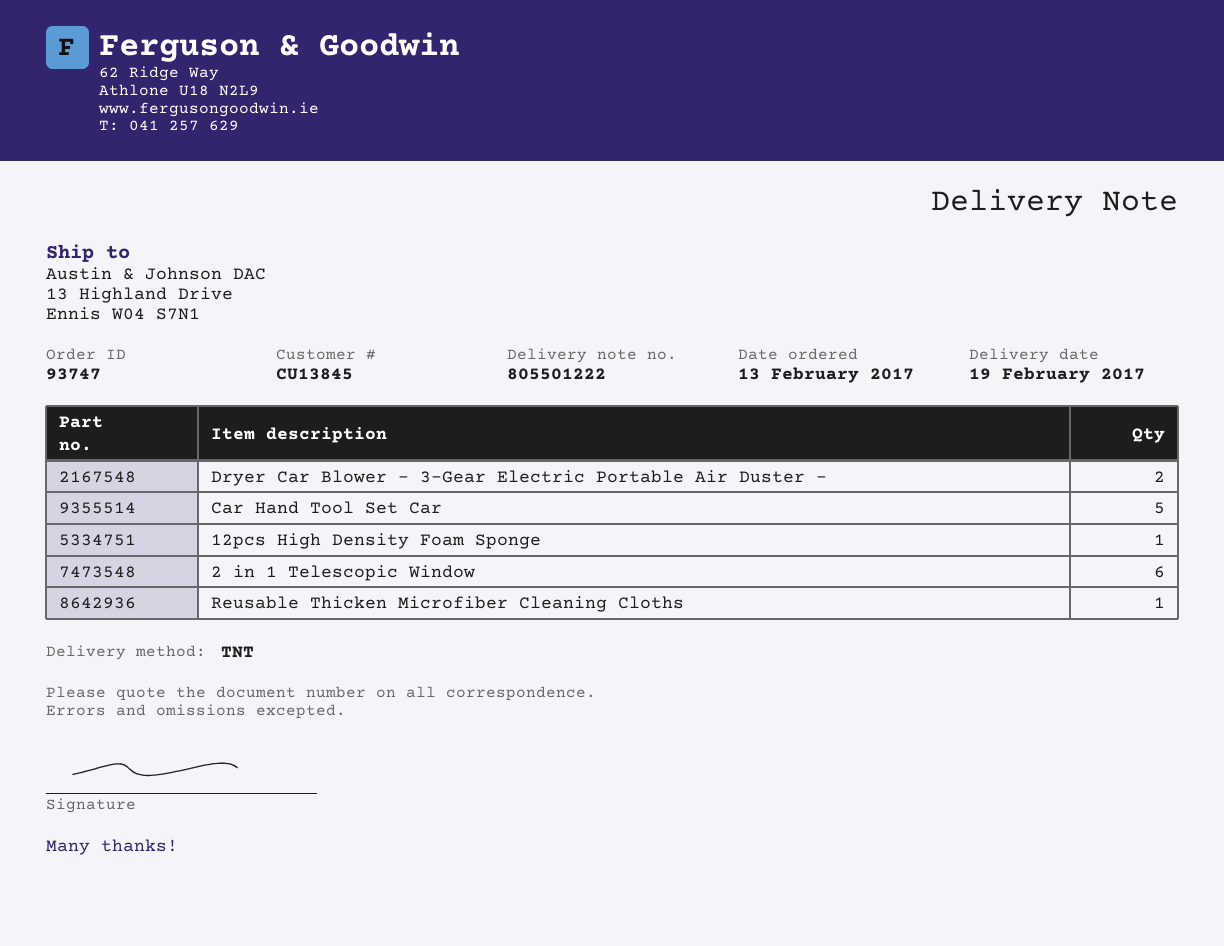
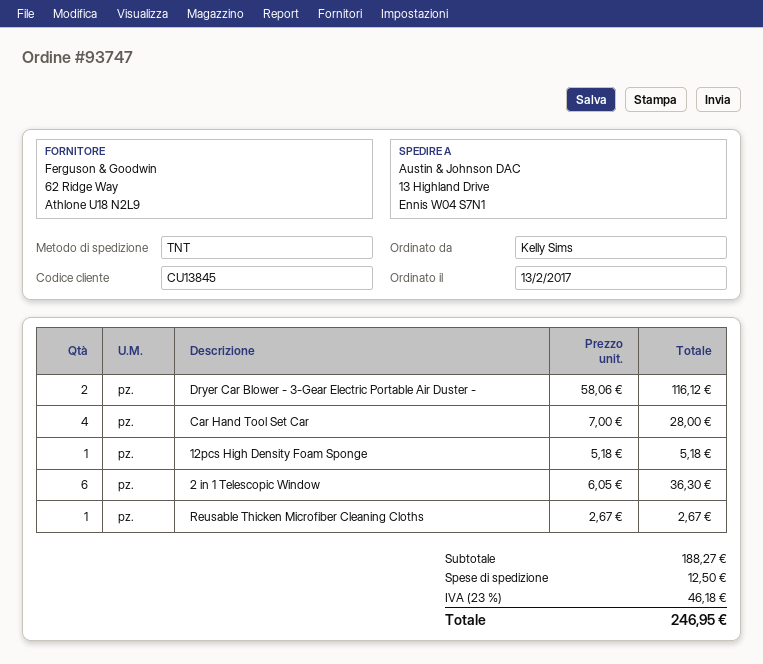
Car Hand Tool Set Car: 5 -> 4

